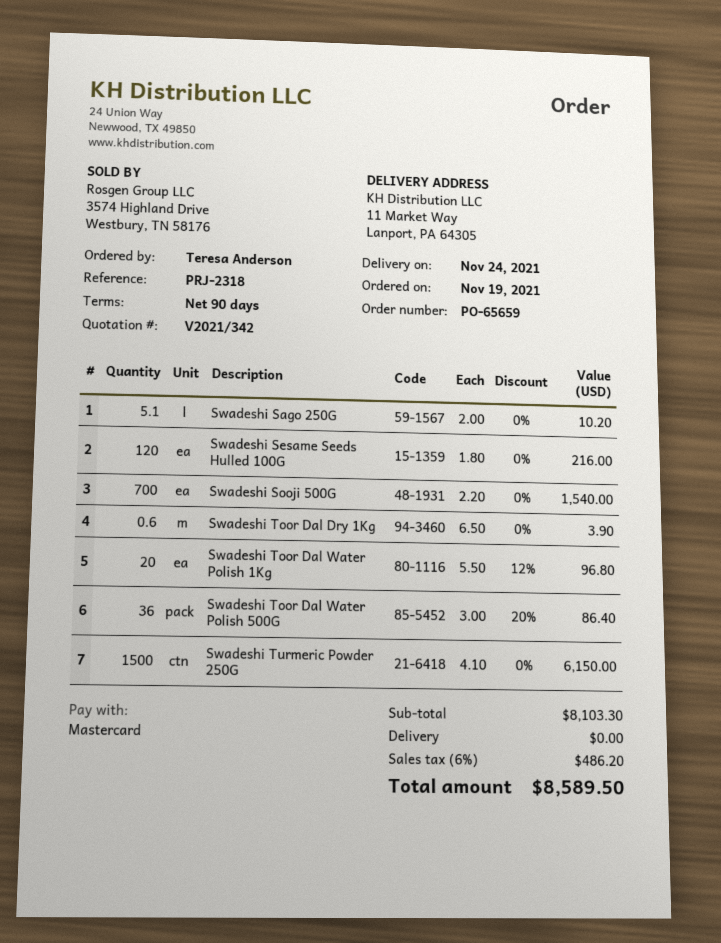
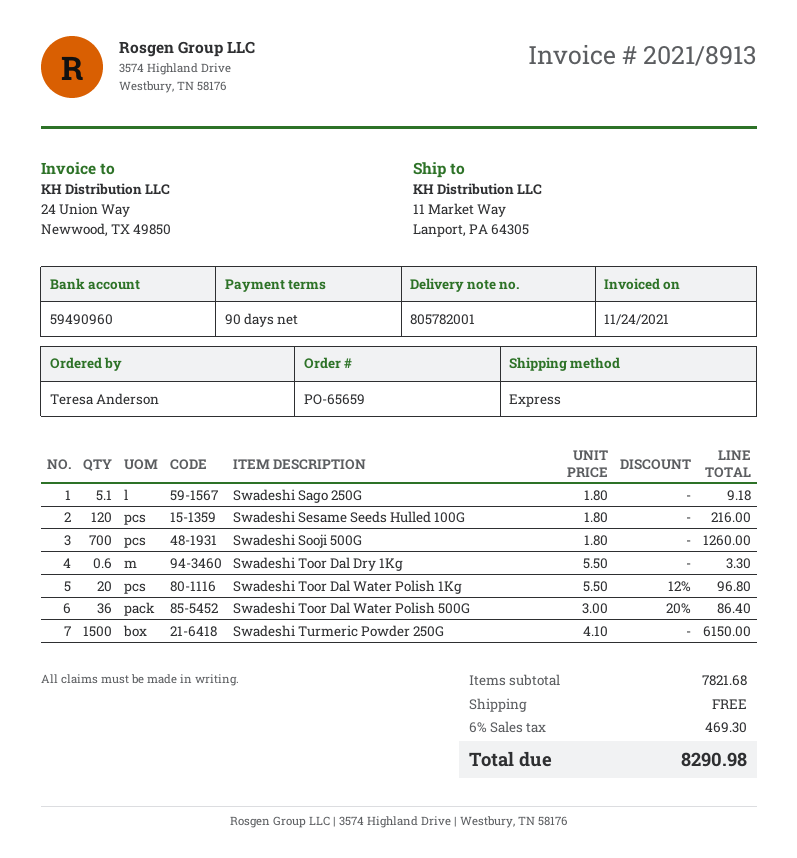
Swadeshi Sago 250G: 5.1 x 2.00 = 10.20 -> 5.1 x 1.80 = 9.18
Swadeshi Sooji 500G: 700 x 2.20 = 1540.00 -> 700 x 1.80 = 1260.00
Swadeshi Toor Dal Dry 1Kg: 0.6 x 6.50 = 3.90 -> 0.6 x 5.50 = 3.30
subtotal: 8103.30 -> 7821.68
tax: 6% = 486.20 -> 6% = 469.30
total: 8589.50 -> 8290.98

